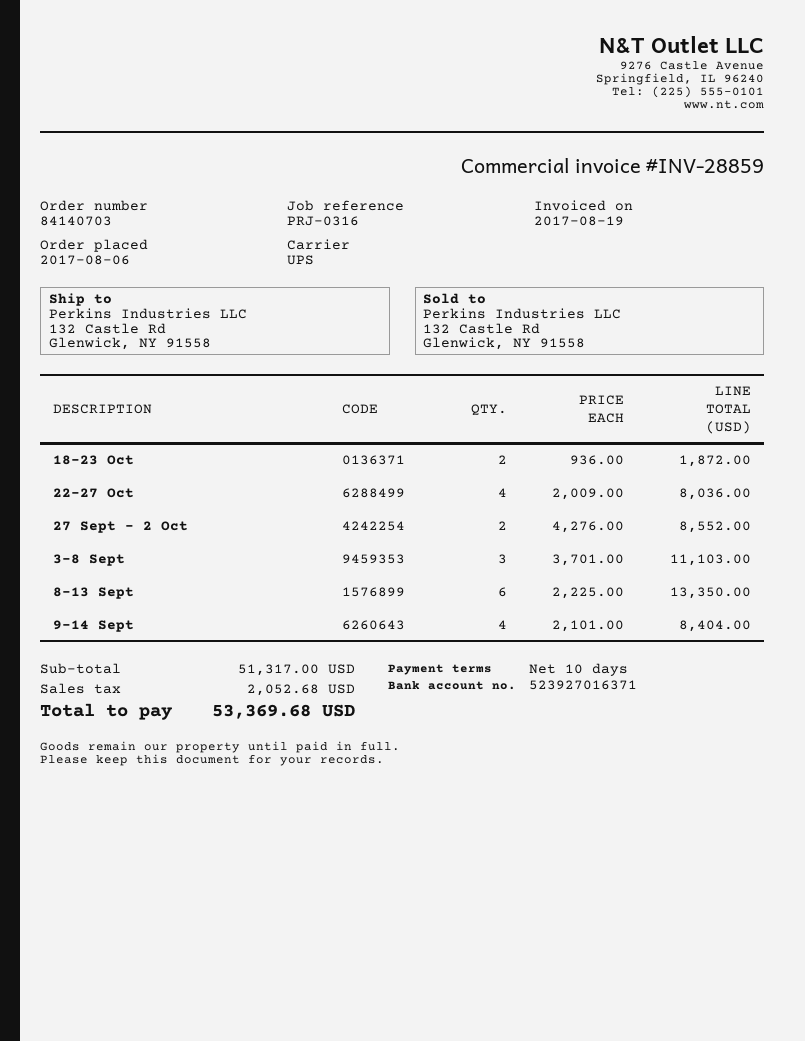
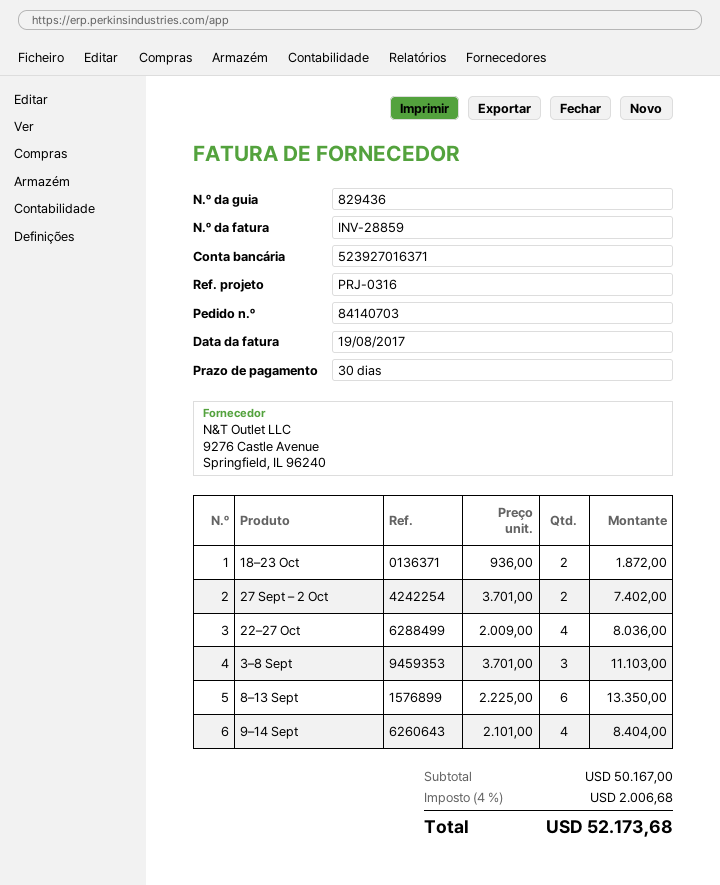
payment terms: 10 days -> 30 days
27 Sept – 2 Oct: 2 x 4276.00 = 8552.00 -> 2 x 3701.00 = 7402.00
subtotal: 51317.00 -> 50167.00
tax: 2052.68 -> 2006.68
total: 53369.68 -> 52173.68

